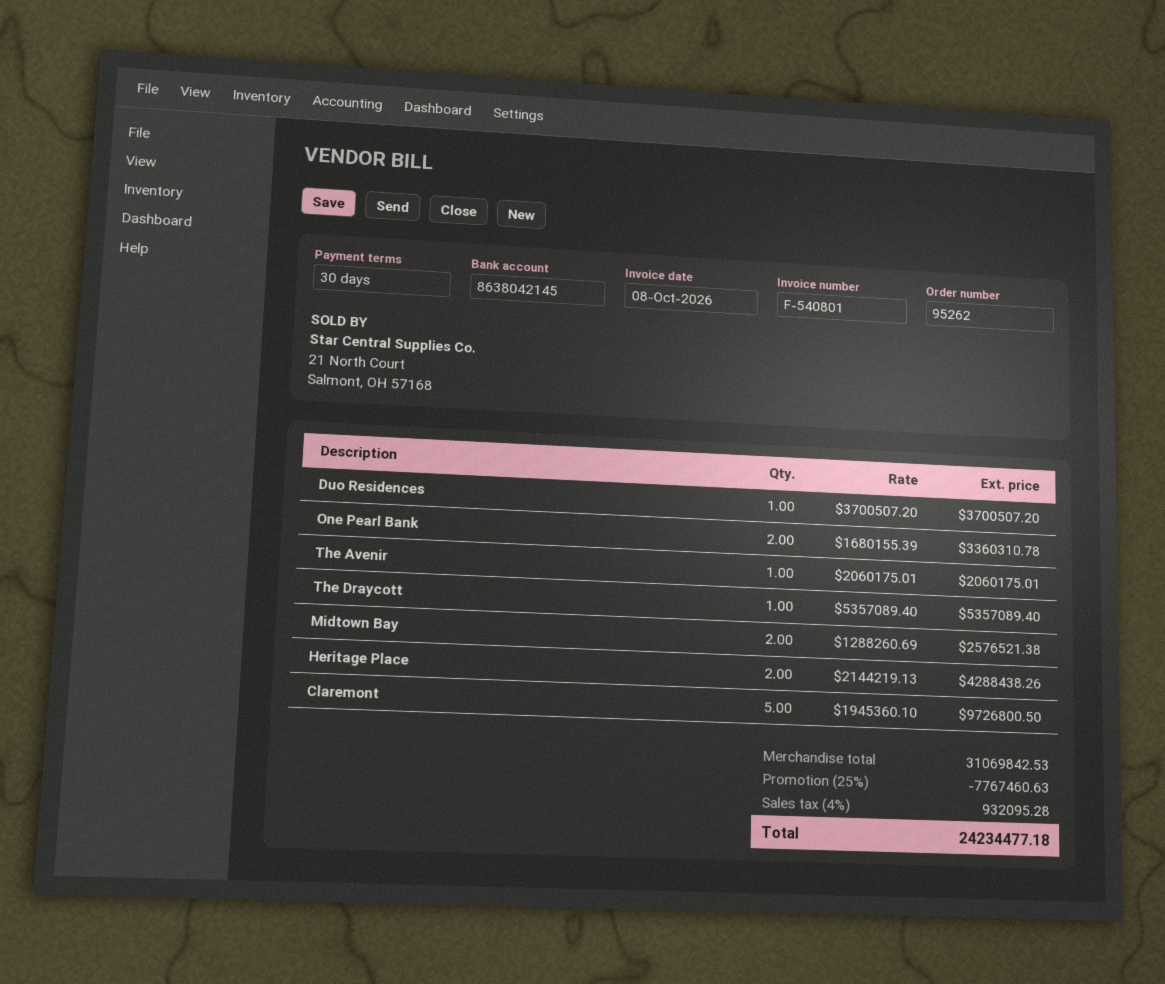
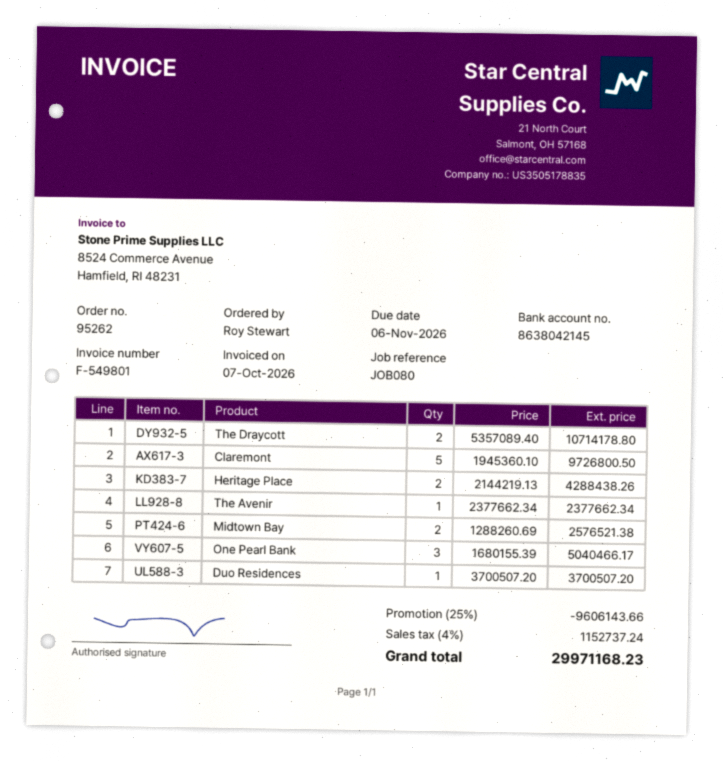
invoice number: F-540801 -> F-549801
invoice date: 2026-10-08 -> 2026-10-07
One Pearl Bank: 2 x 1680155.39 = 3360310.78 -> 3 x 1680155.39 = 5040466.17
The Avenir: 1 x 2060175.01 = 2060175.01 -> 1 x 2377662.34 = 2377662.34
The Draycott: 1 x 5357089.40 = 5357089.40 -> 2 x 5357089.40 = 10714178.80
discount: 25% = 7767460.63 -> 25% = 9606143.66
tax: 4% = 932095.28 -> 4% = 1152737.24
total: 24234477.18 -> 29971168.23

